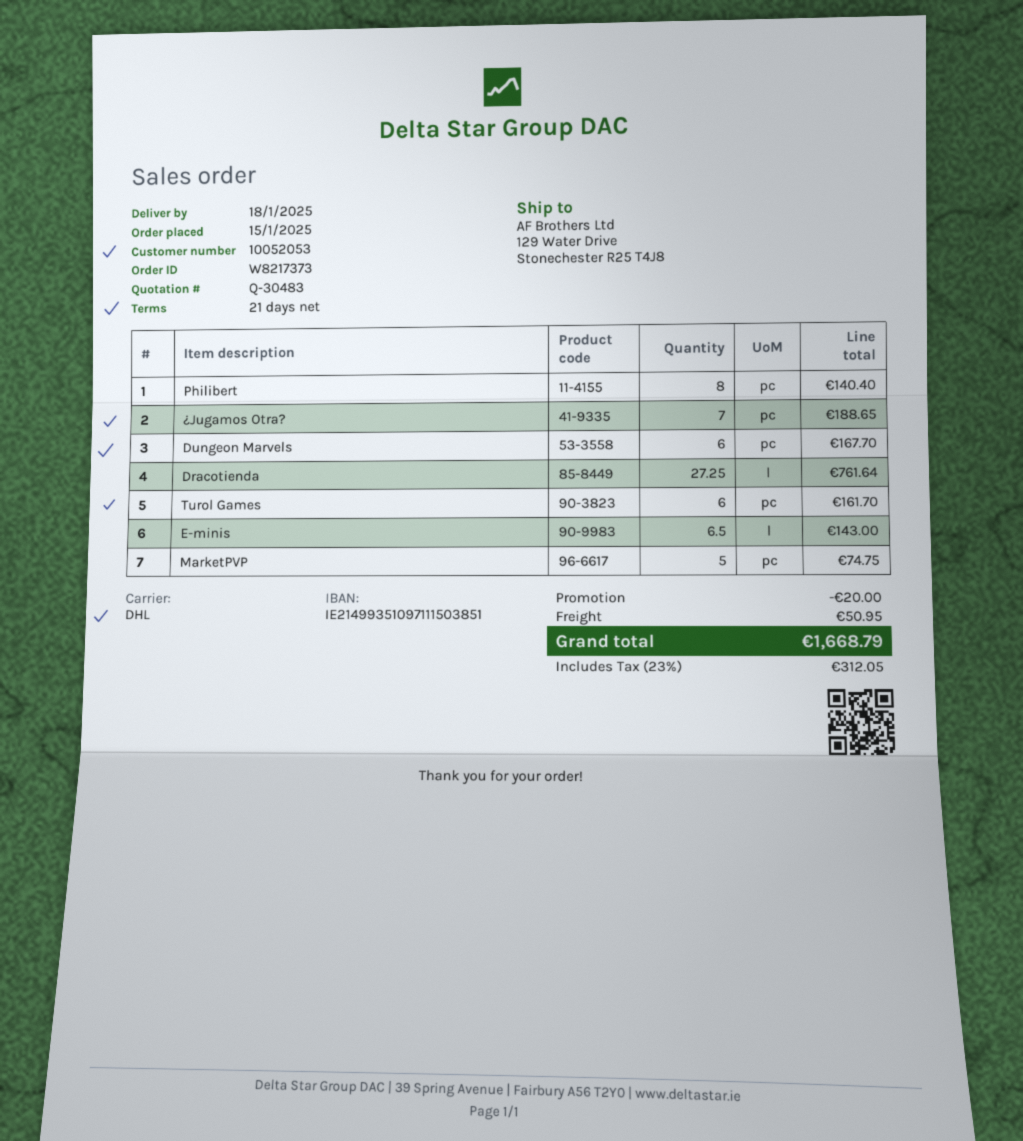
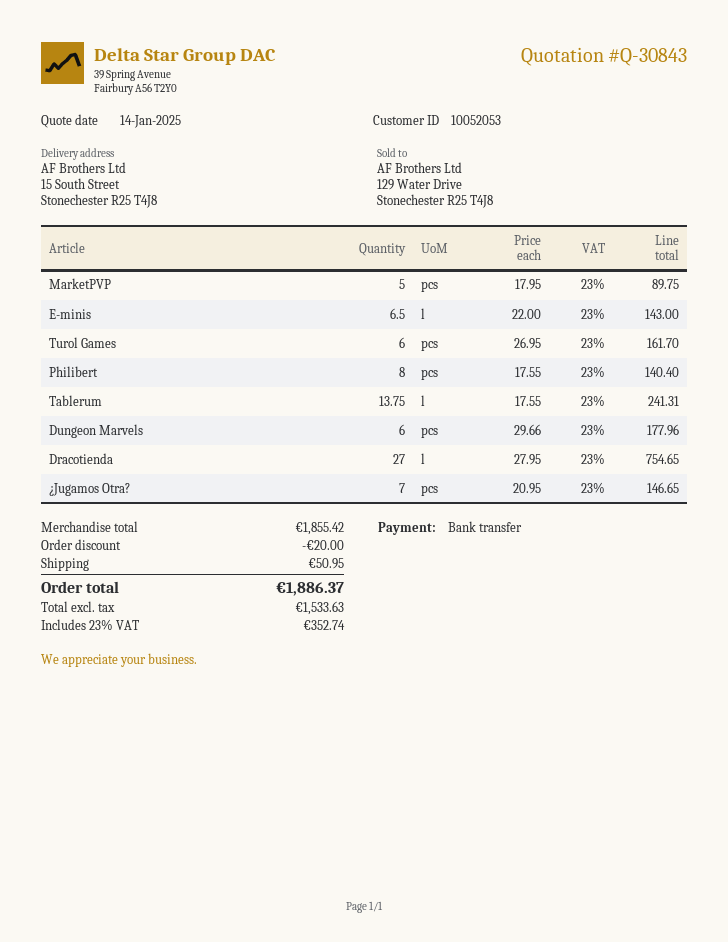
quote number: Q-30483 -> Q-30843
ship to: 129 Water Drive, Stonechester R25 T4J8 -> 15 South Street, Stonechester R25 T4J8
¿Jugamos Otra?: 7 for 188.65 -> 7 for 146.65
Dungeon Marvels: 6 for 167.70 -> 6 for 177.96
Dracotienda: 27.25 for 761.64 -> 27 for 754.65
MarketPVP: 5 for 74.75 -> 5 for 89.75
Tablerum: none -> 13.75 for 241.31
tax: 23% = 312.05 -> 23% = 352.74
total: 1668.79 -> 1886.37

